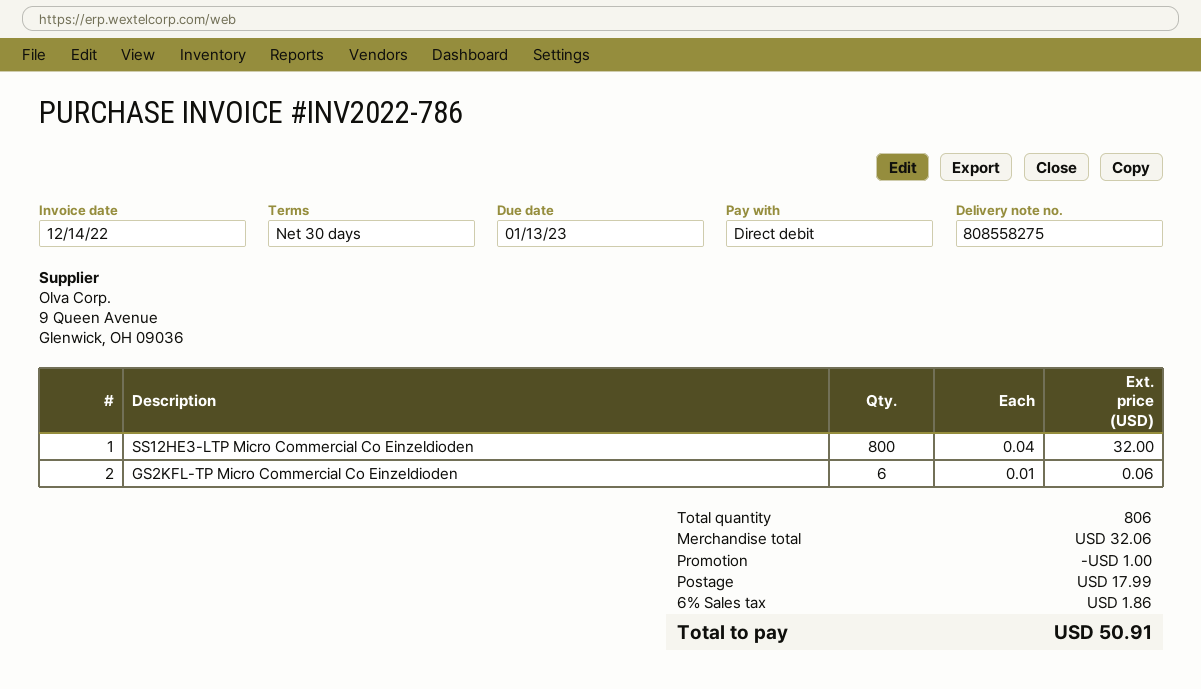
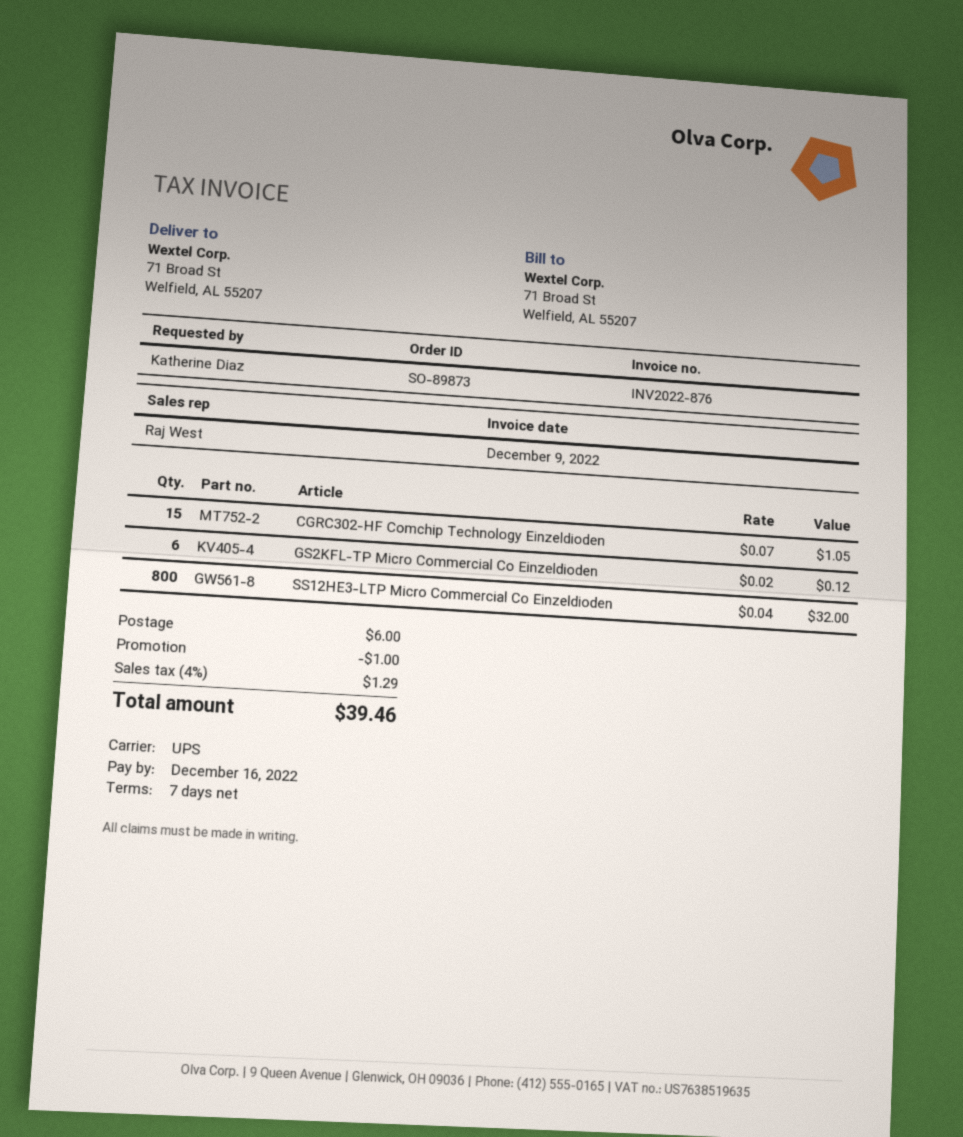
invoice number: INV2022-786 -> INV2022-876
invoice date: 2022-12-14 -> 2022-12-09
payment terms: 30 days -> 7 days
due date: 2023-01-13 -> 2022-12-16
GS2KFL-TP Micro Commercial Co Einzeldioden: 6 x 0.01 = 0.06 -> 6 x 0.02 = 0.12
CGRC302-HF Comchip Technology Einzeldioden: none -> 15 x 0.07 = 1.05
shipping: 17.99 -> 6.00
tax: 6% = 1.86 -> 4% = 1.29
total: 50.91 -> 39.46

